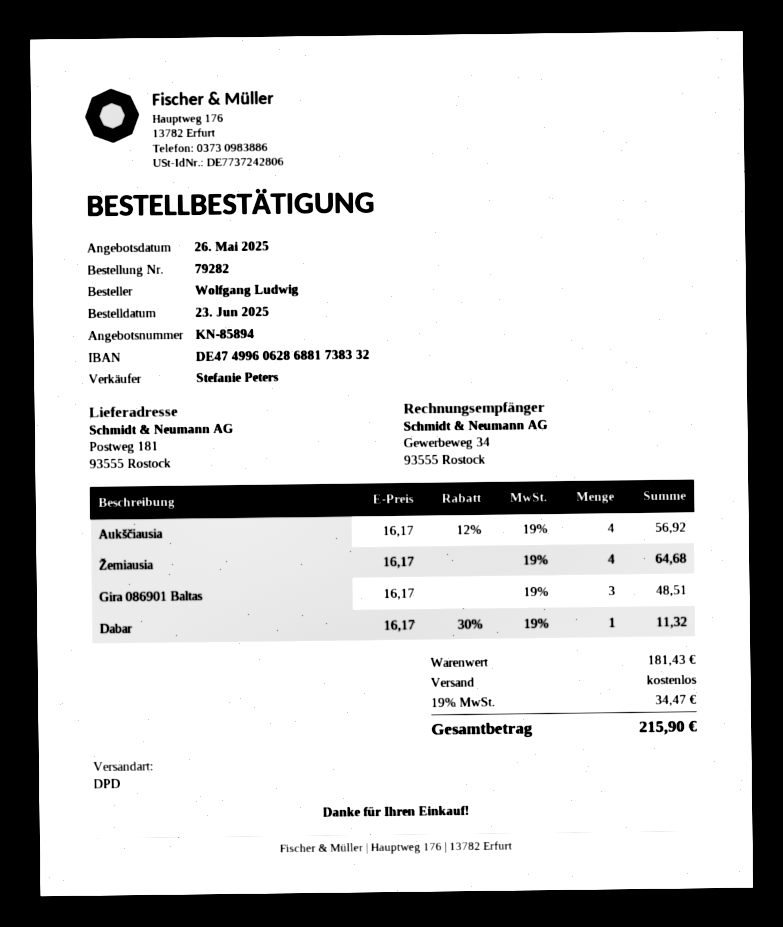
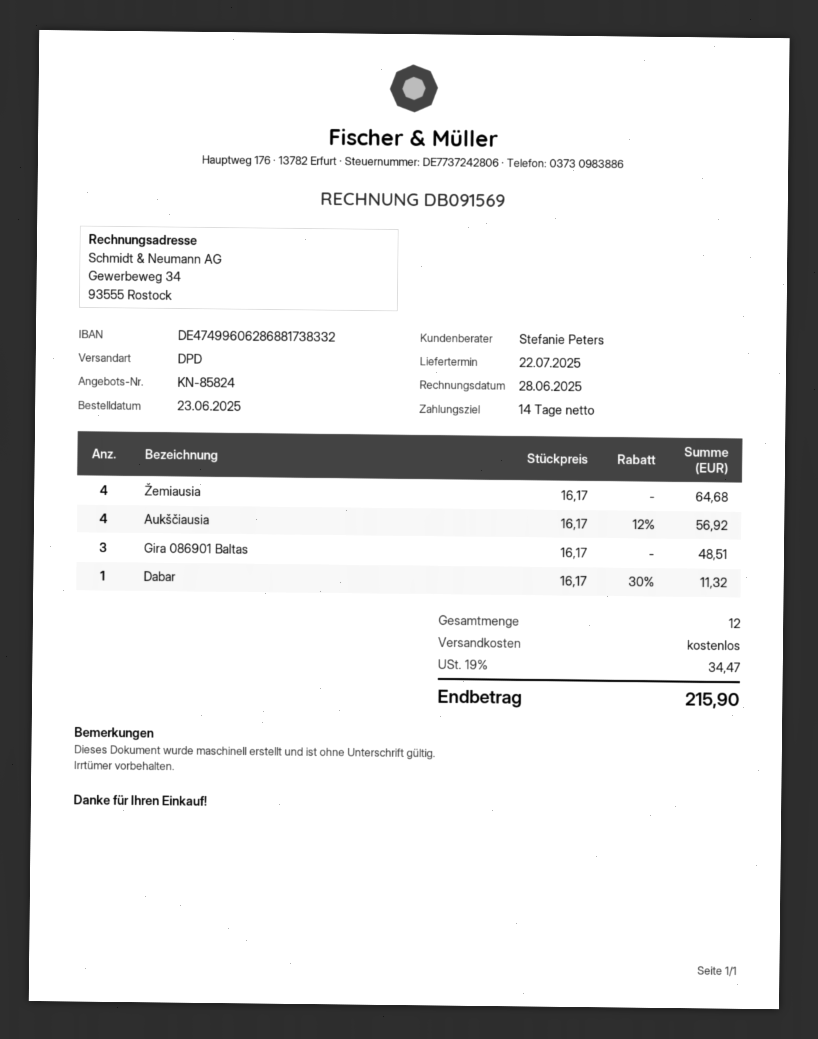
quote number: KN-85894 -> KN-85824

